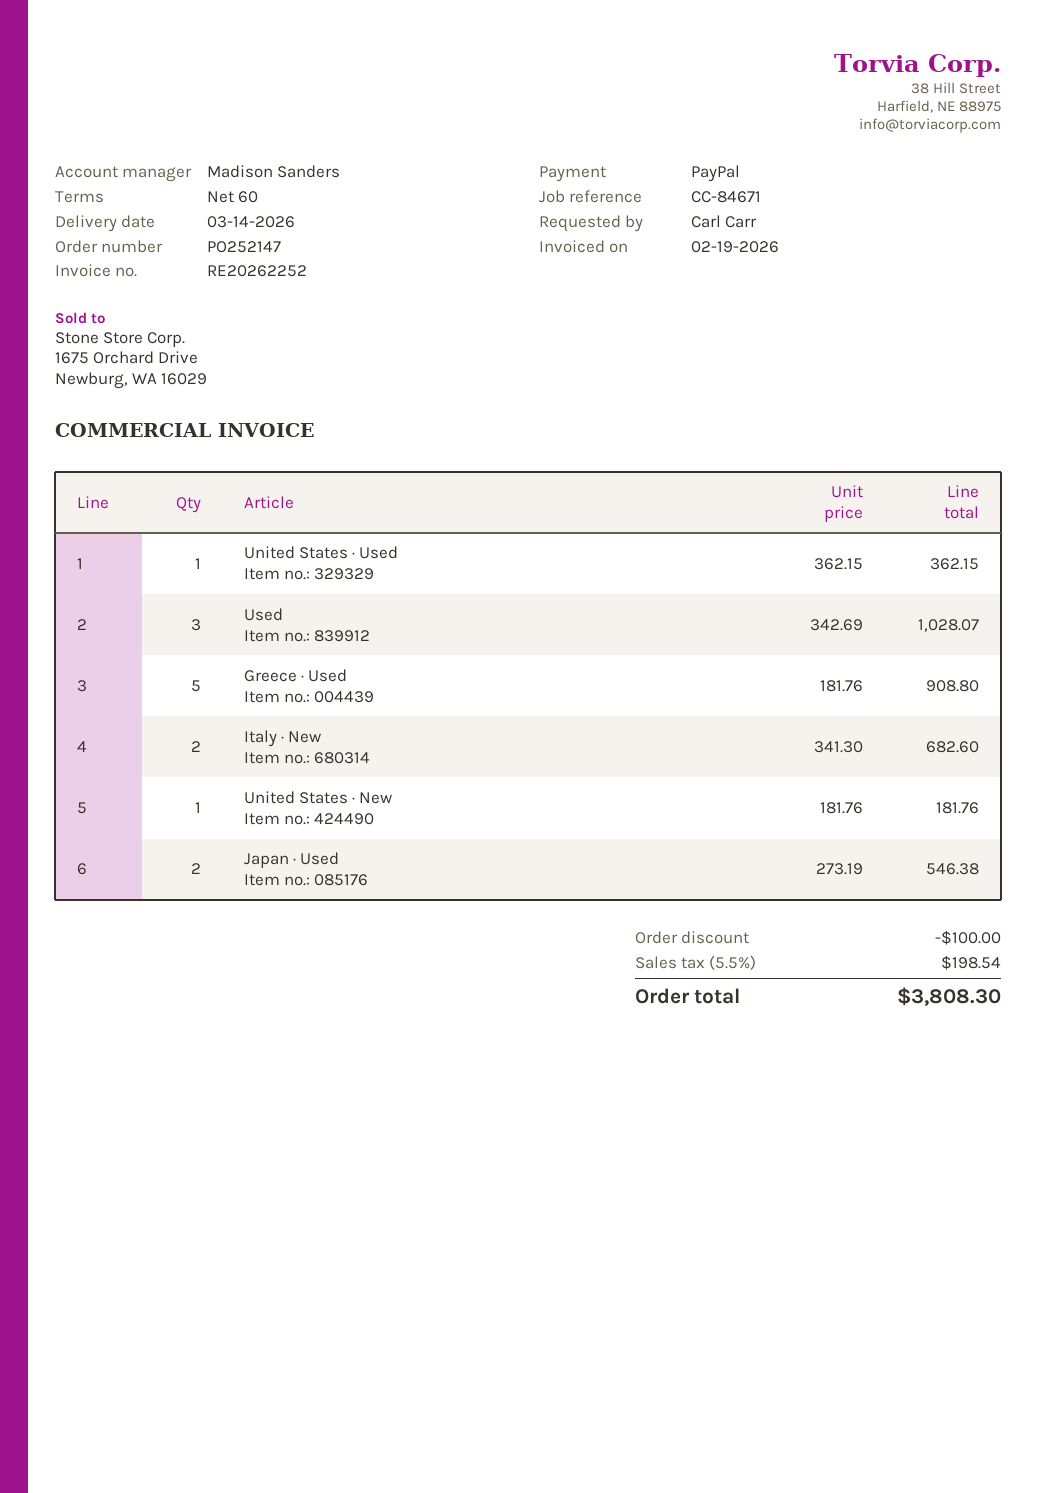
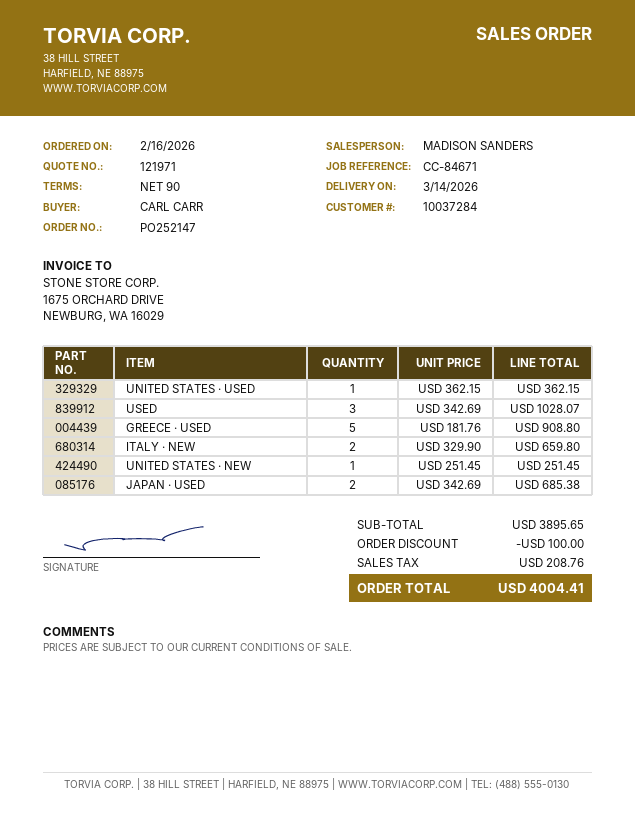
payment terms: 60 days -> 90 days
Italy · New: 2 x 341.30 = 682.60 -> 2 x 329.90 = 659.80
United States · New: 1 x 181.76 = 181.76 -> 1 x 251.45 = 251.45
Japan · Used: 2 x 273.19 = 546.38 -> 2 x 342.69 = 685.38
tax: 198.54 -> 208.76
total: 3808.30 -> 4004.41

